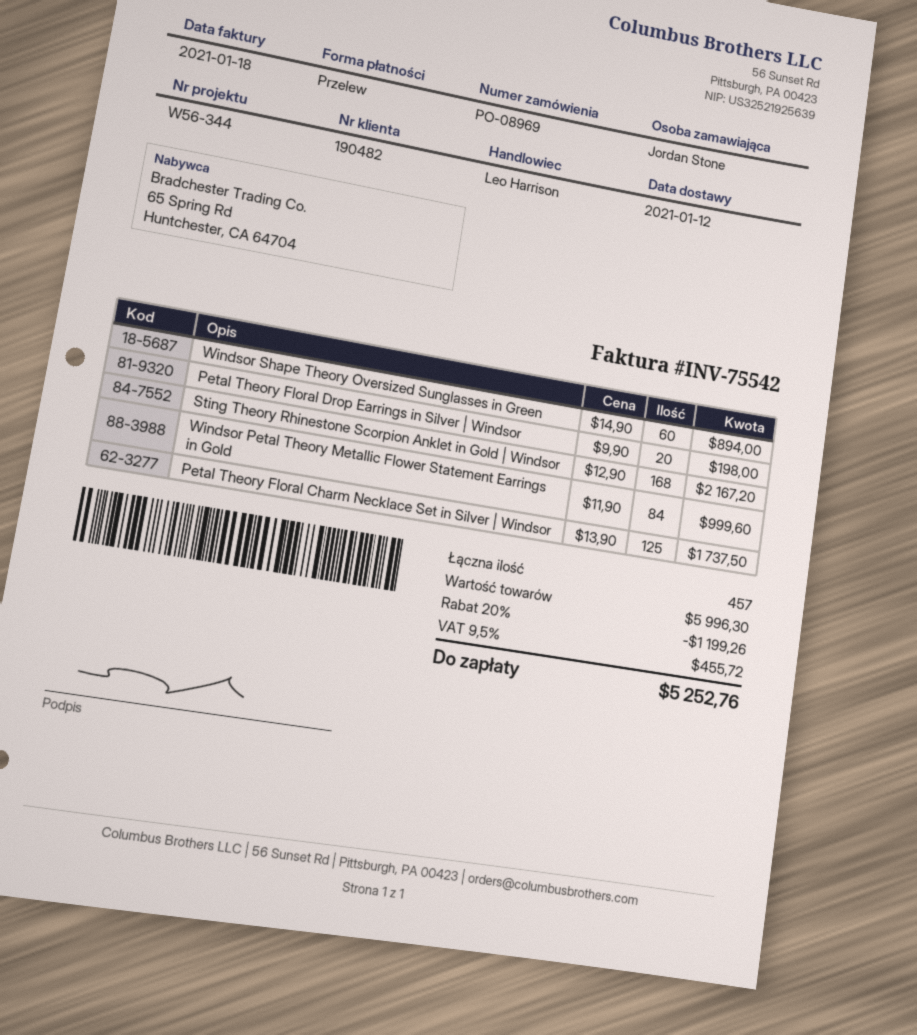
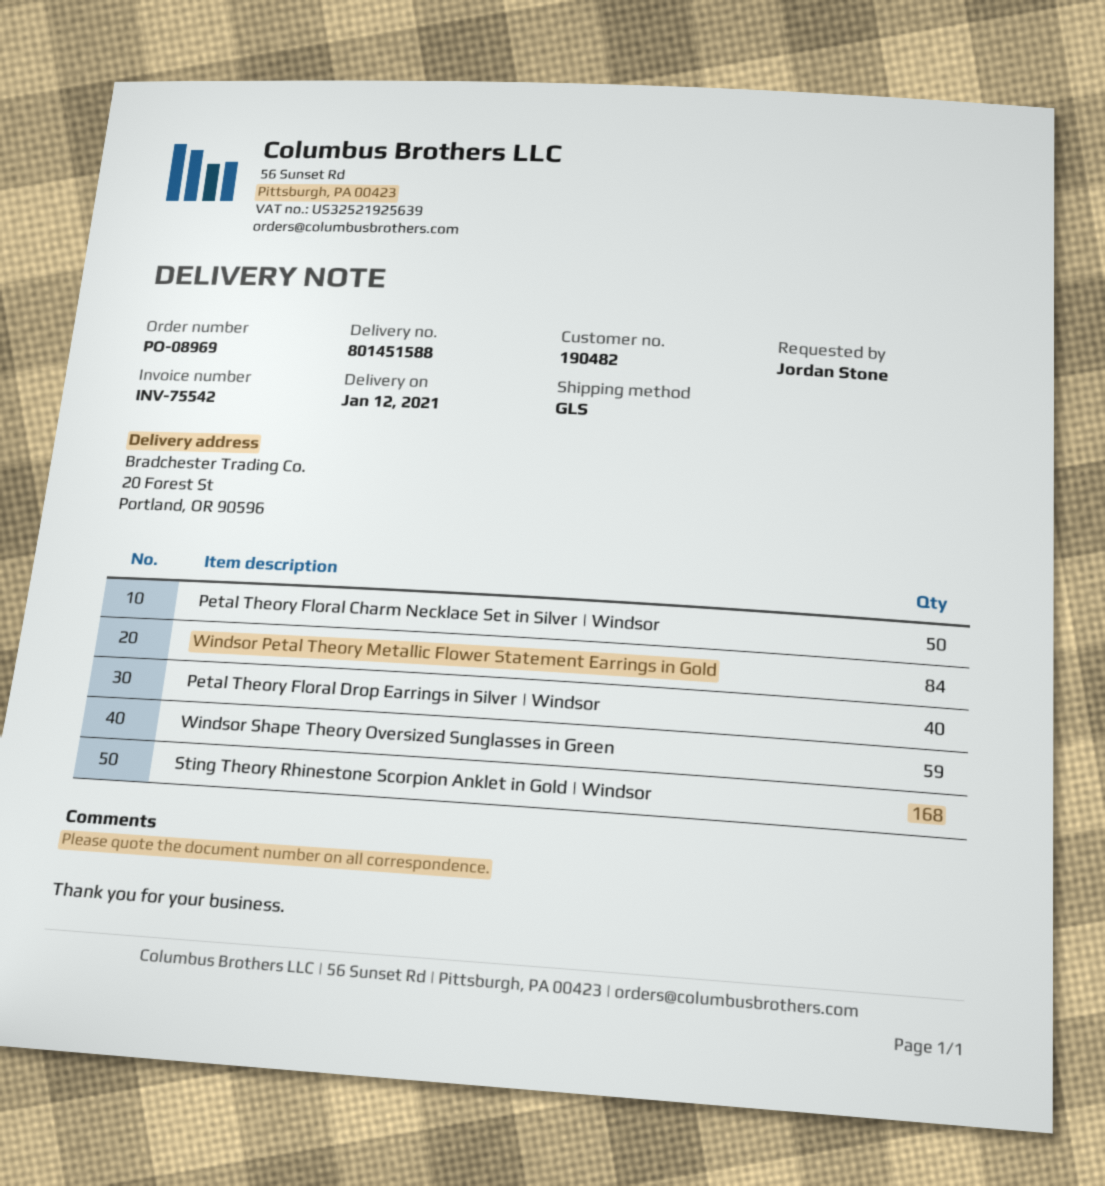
Windsor Shape Theory Oversized Sunglasses in Green: 60 -> 59
Petal Theory Floral Drop Earrings in Silver | Windsor: 20 -> 40
Petal Theory Floral Charm Necklace Set in Silver | Windsor: 125 -> 50

